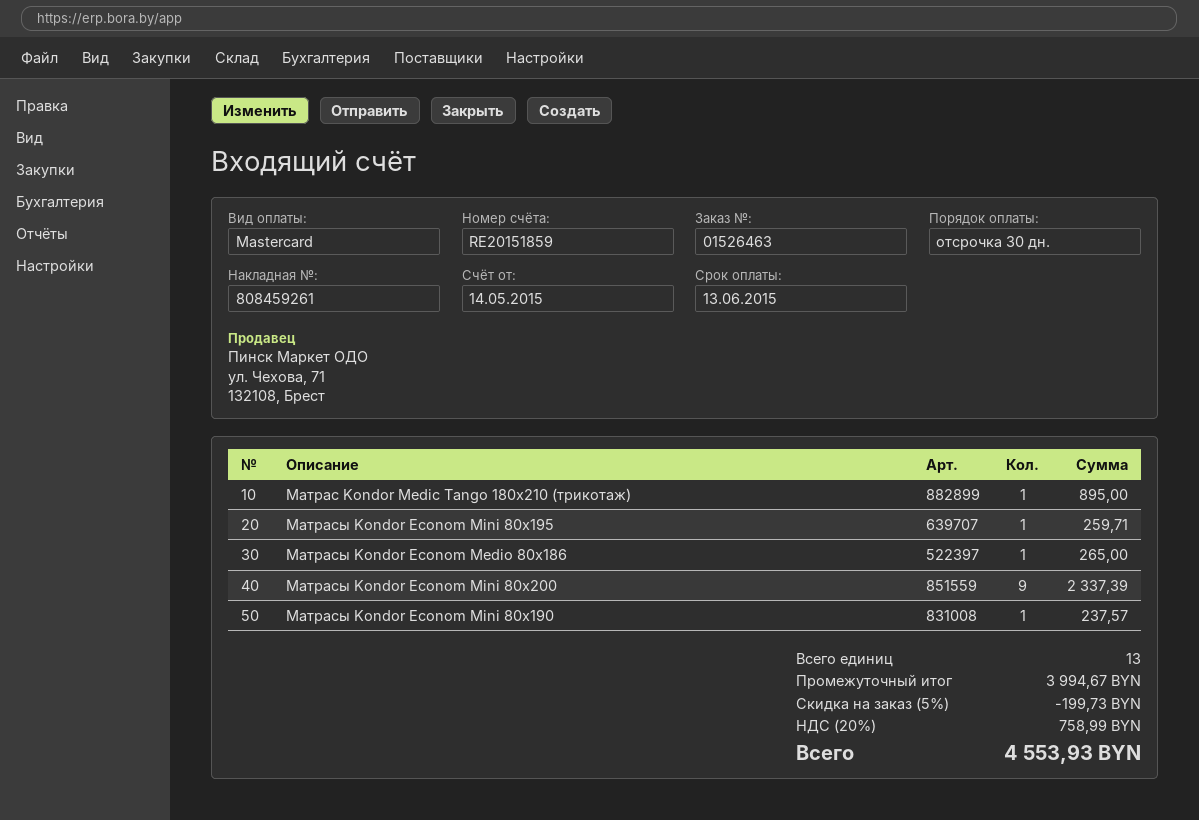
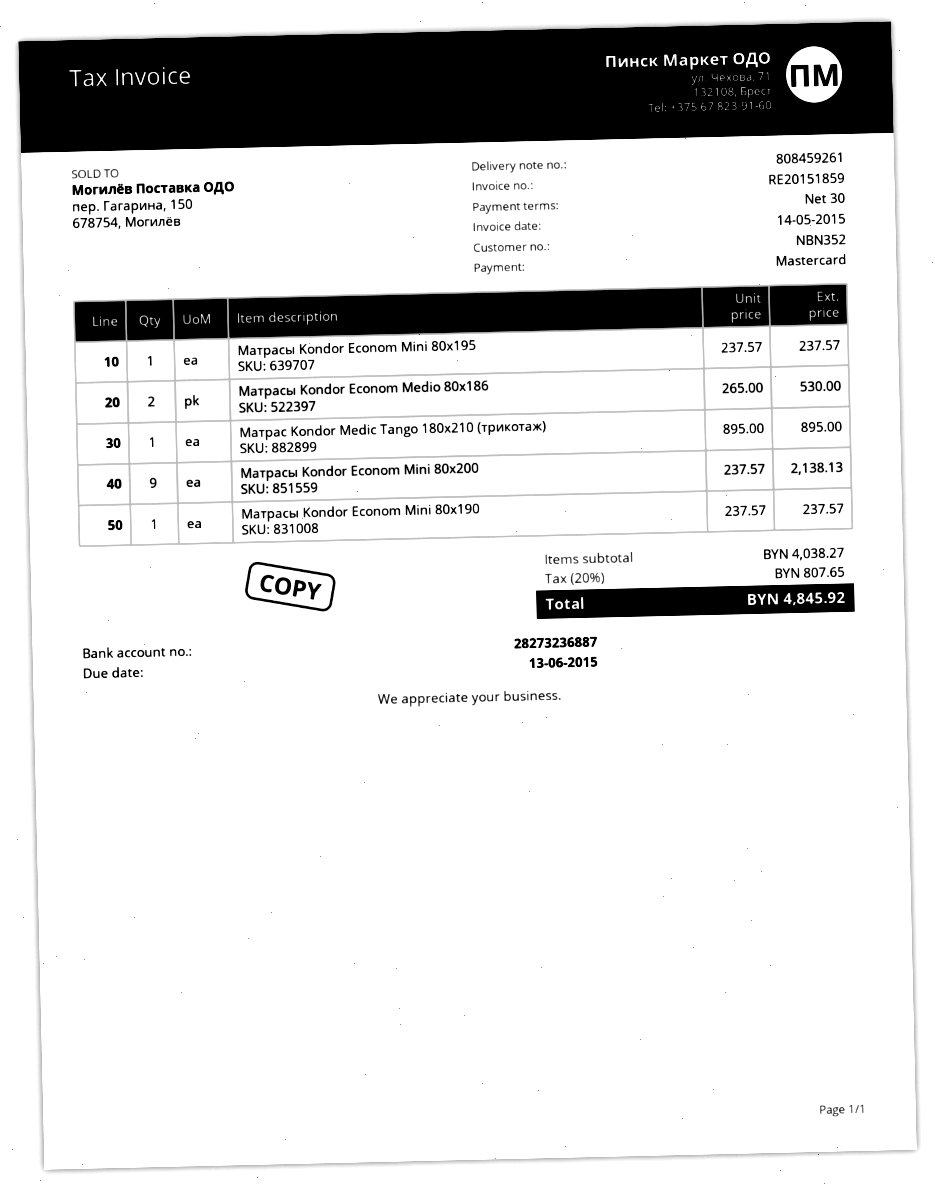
Матрасы Kondor Econom Mini 80x195: 1 for 259.71 -> 1 for 237.57
Матрасы Kondor Econom Medio 80x186: 1 for 265.00 -> 2 for 530.00
Матрасы Kondor Econom Mini 80x200: 9 for 2337.39 -> 9 for 2138.13
subtotal: 3994.67 -> 4038.27
discount: 5% = 199.73 -> none
tax: 20% = 758.99 -> 20% = 807.65
total: 4553.93 -> 4845.92

